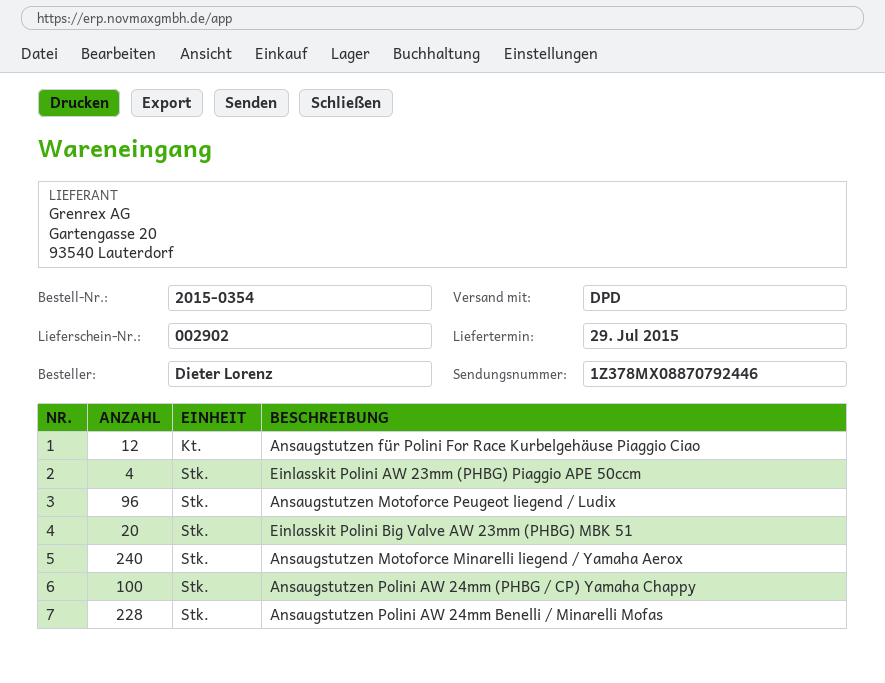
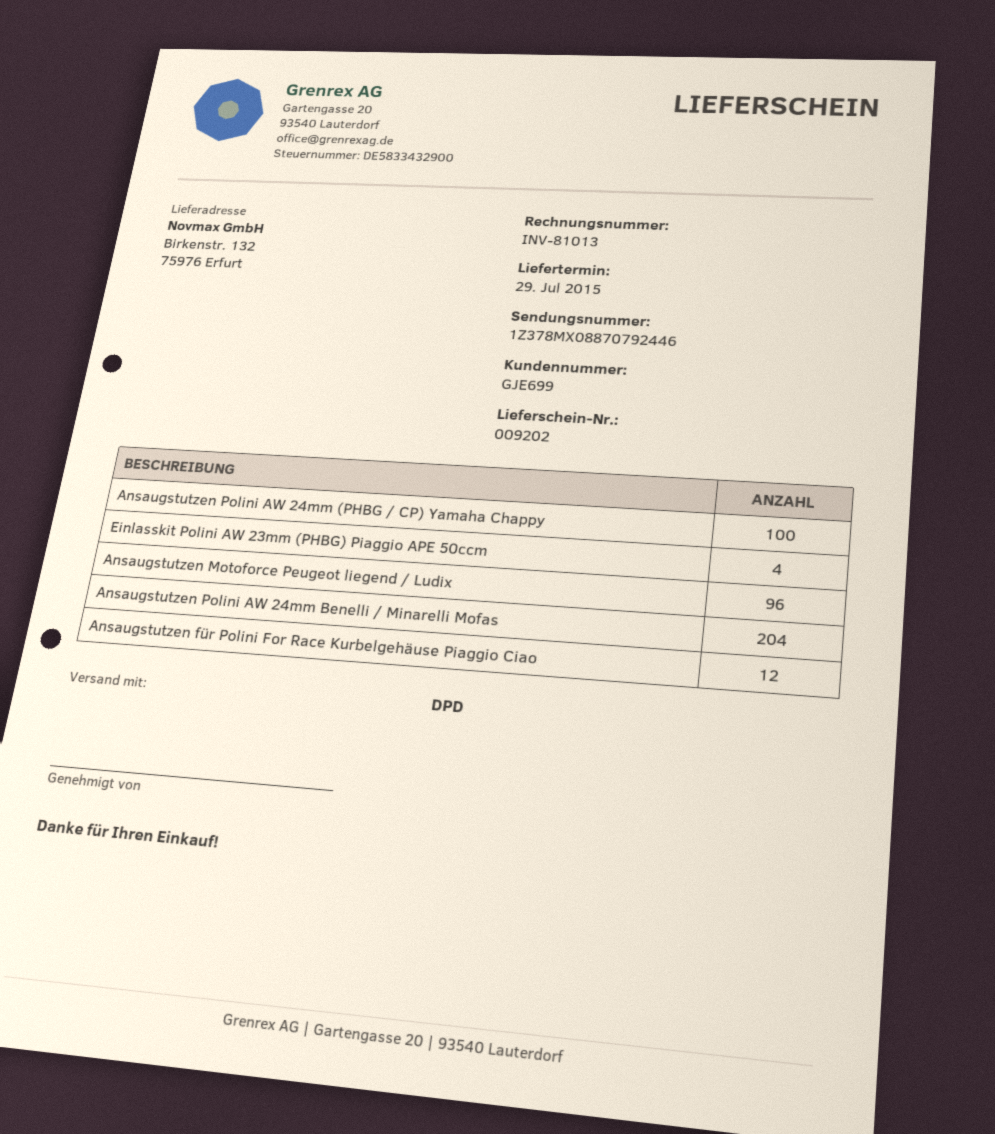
delivery note number: 002902 -> 009202
Einlasskit Polini Big Valve AW 23mm (PHBG) MBK 51: 20 -> none
Ansaugstutzen Motoforce Minarelli liegend / Yamaha Aerox: 240 -> none
Ansaugstutzen Polini AW 24mm Benelli / Minarelli Mofas: 228 -> 204

